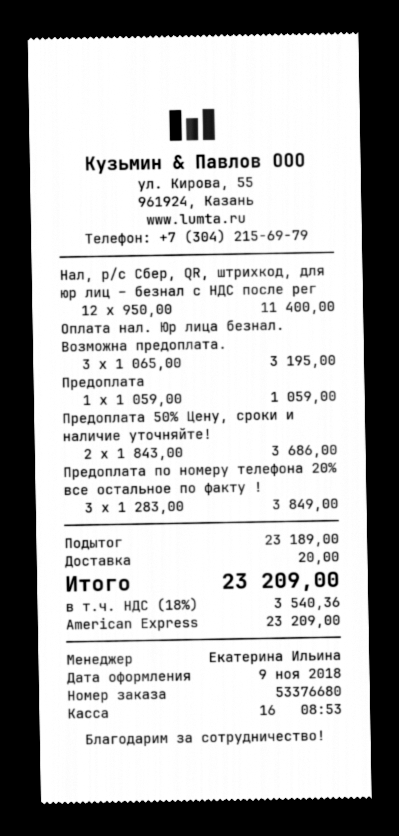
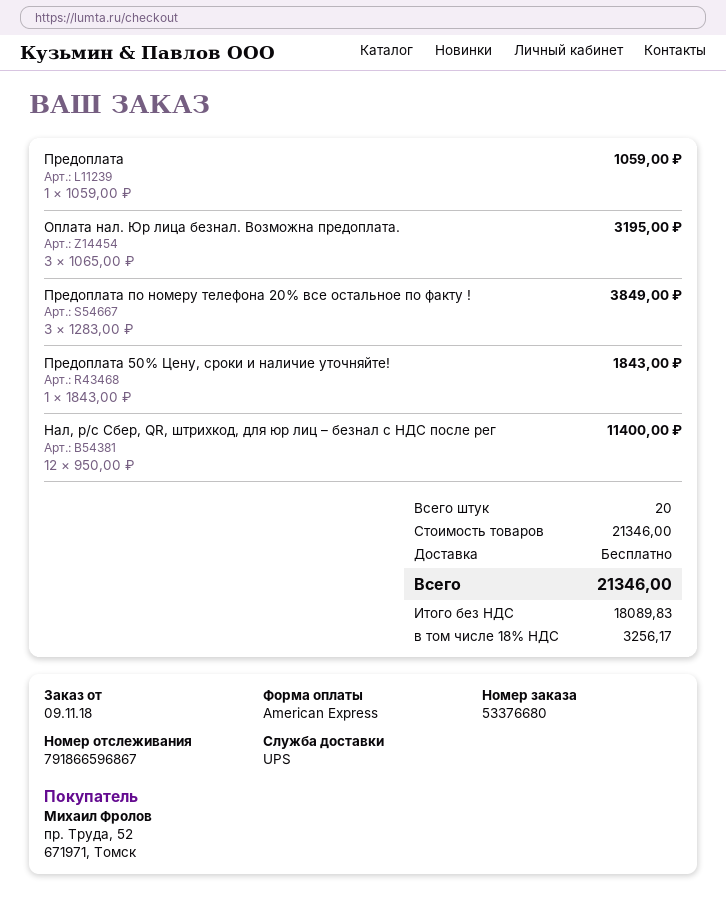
Предоплата 50% Цену, сроки и наличие уточняйте!: 2 x 1843.00 = 3686.00 -> 1 x 1843.00 = 1843.00
subtotal: 23189.00 -> 21346.00
shipping: 20.00 -> 0.00
tax: 18% = 3540.36 -> 18% = 3256.17
total: 23209.00 -> 21346.00

